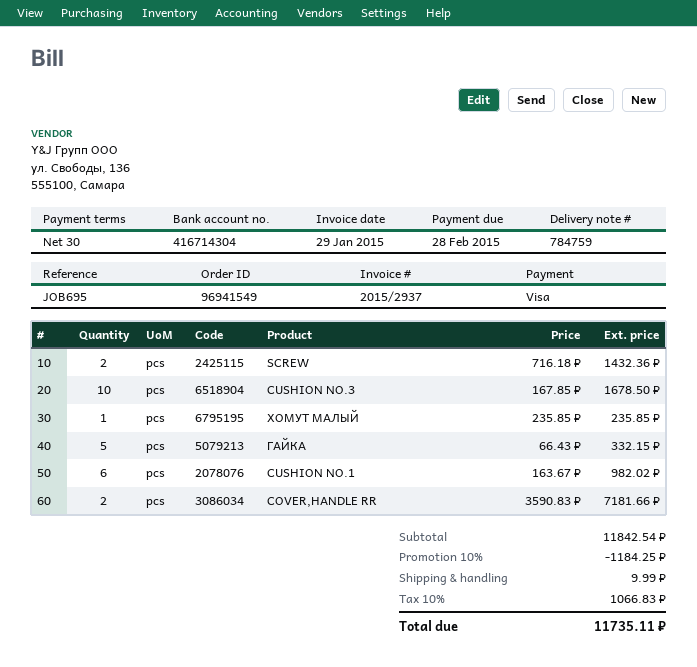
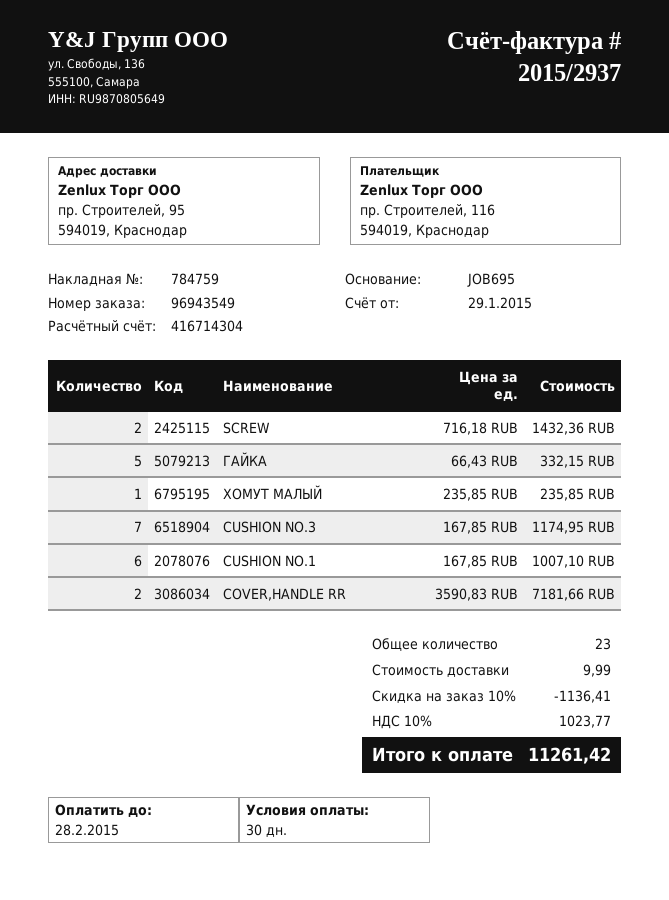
order number: 96941549 -> 96943549
CUSHION NO.3: 10 x 167.85 = 1678.50 -> 7 x 167.85 = 1174.95
CUSHION NO.1: 6 x 163.67 = 982.02 -> 6 x 167.85 = 1007.10
discount: 10% = 1184.25 -> 10% = 1136.41
tax: 10% = 1066.83 -> 10% = 1023.77
total: 11735.11 -> 11261.42

